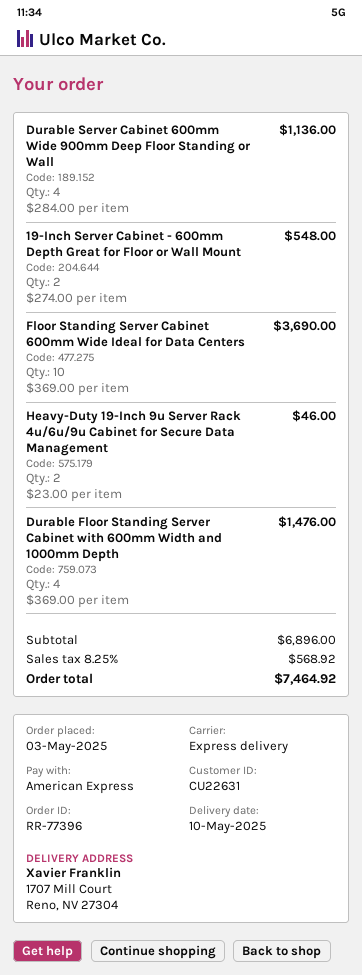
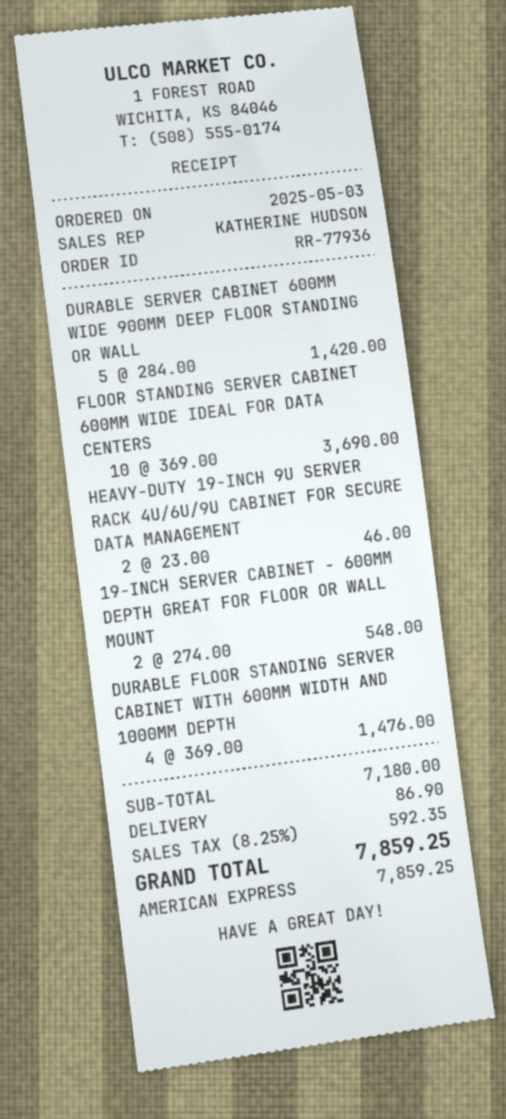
order number: RR-77396 -> RR-77936
Durable Server Cabinet 600mm Wide 900mm Deep Floor Standing or Wall: 4 x 284.00 = 1136.00 -> 5 x 284.00 = 1420.00
subtotal: 6896.00 -> 7180.00
shipping: none -> 86.90
tax: 8.25% = 568.92 -> 8.25% = 592.35
total: 7464.92 -> 7859.25

